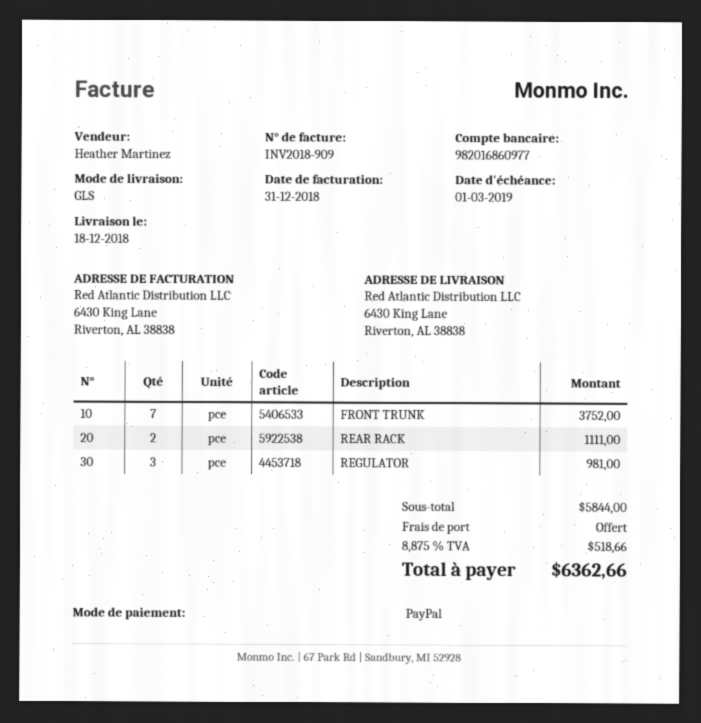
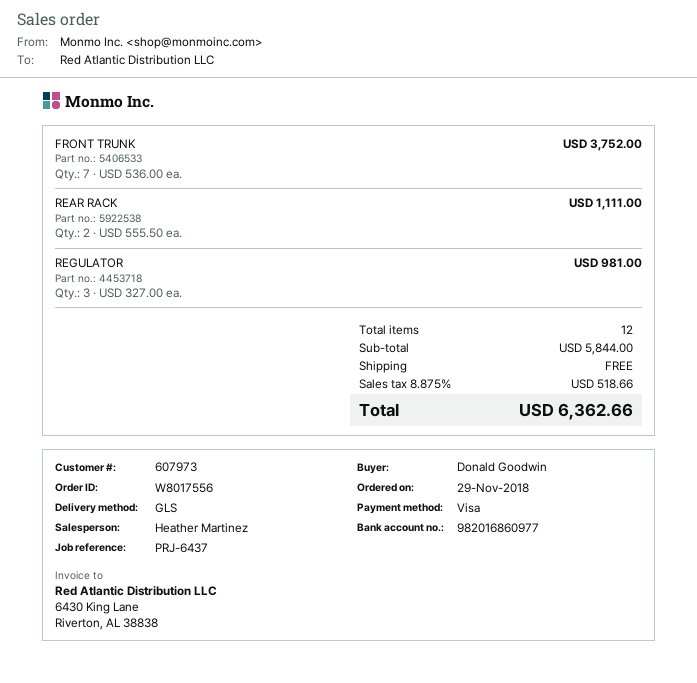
payment method: PayPal -> Visa

